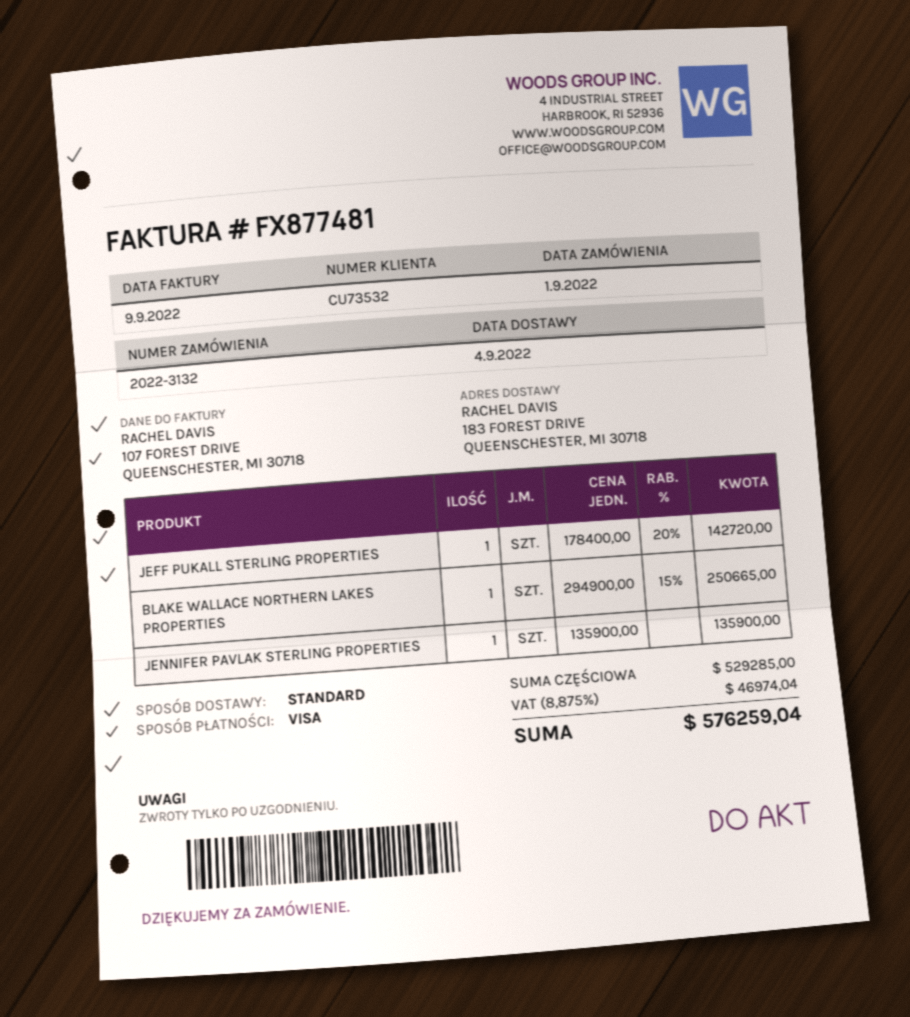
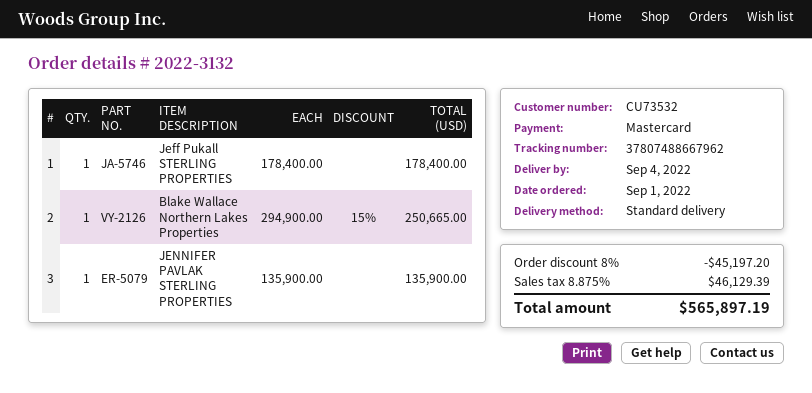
payment method: Visa -> Mastercard
JEFF PUKALL STERLING PROPERTIES: 1 x 178400.00 - 20% = 142720.00 -> 1 x 178400.00 = 178400.00
discount: none -> 8% = 45197.20
tax: 8.875% = 46974.04 -> 8.875% = 46129.39
total: 576259.04 -> 565897.19

